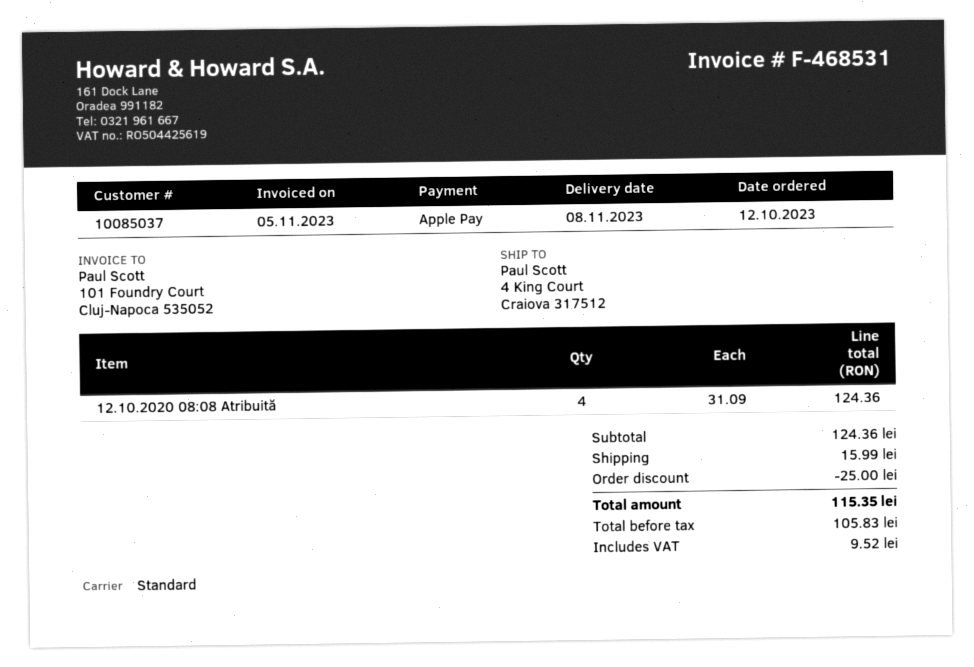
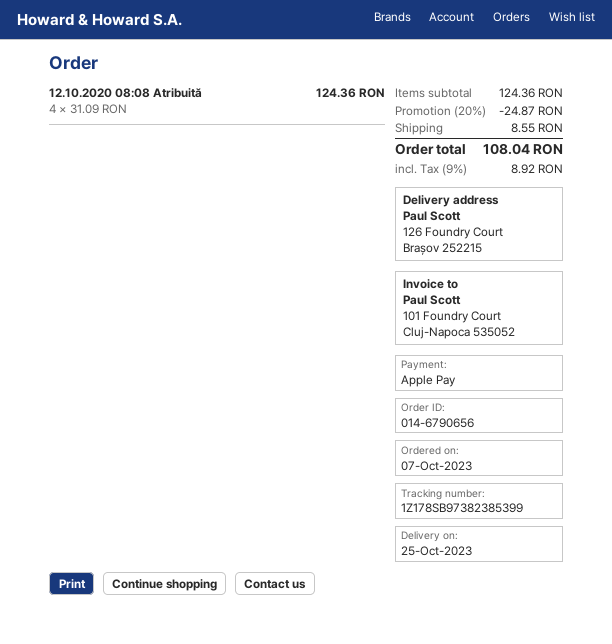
order date: 2023-10-12 -> 2023-10-07
delivery date: 2023-11-08 -> 2023-10-25
ship to: 4 King Court, Craiova 317512 -> 126 Foundry Court, Brașov 252215
discount: 25.00 -> 24.87
shipping: 15.99 -> 8.55
tax: 9.52 -> 8.92
total: 115.35 -> 108.04

